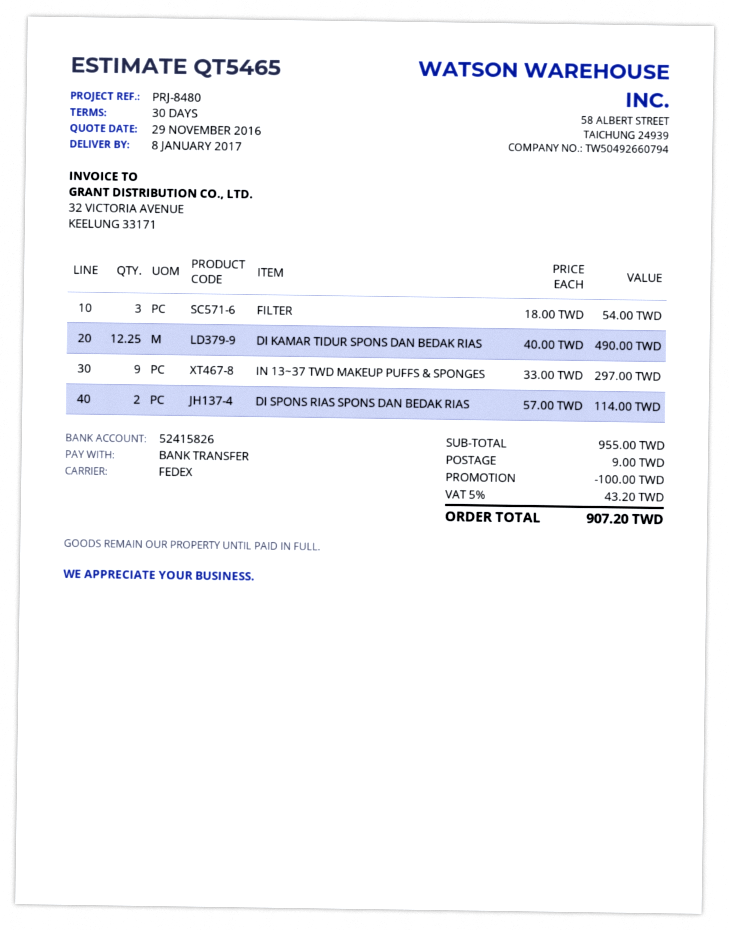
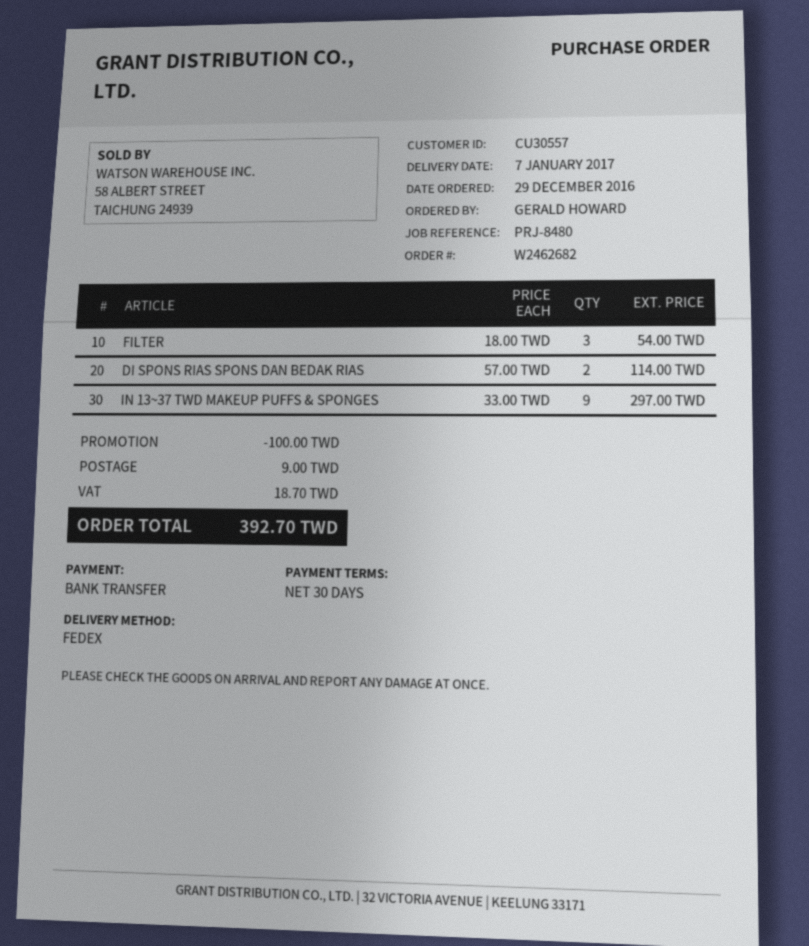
delivery date: 2017-01-08 -> 2017-01-07
DI KAMAR TIDUR SPONS DAN BEDAK RIAS: 12.25 x 40.00 = 490.00 -> none
tax: 43.20 -> 18.70
total: 907.20 -> 392.70

